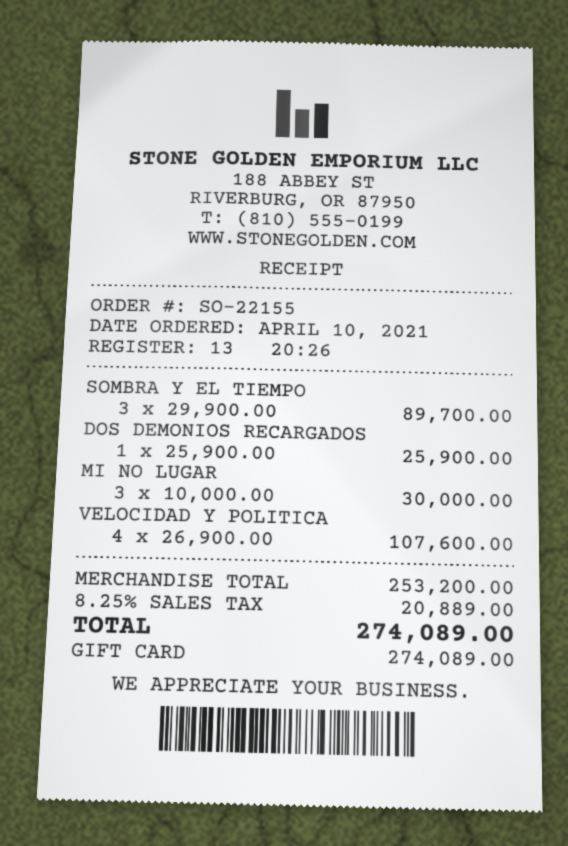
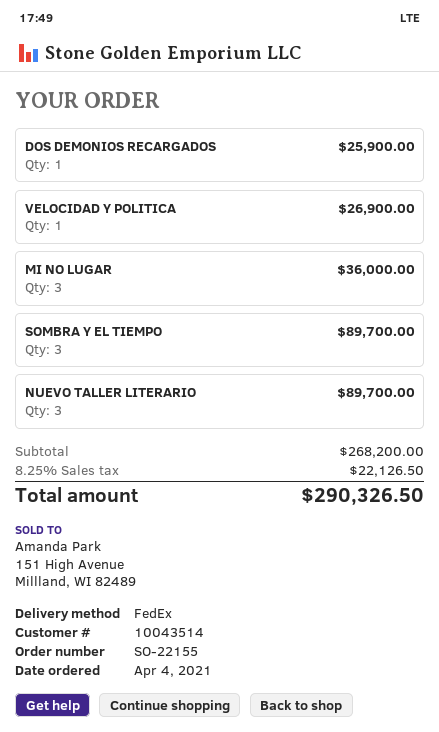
order date: 2021-04-10 -> 2021-04-04
MI NO LUGAR: 3 for 30000.00 -> 3 for 36000.00
VELOCIDAD Y POLITICA: 4 for 107600.00 -> 1 for 26900.00
NUEVO TALLER LITERARIO: none -> 3 for 89700.00
subtotal: 253200.00 -> 268200.00
tax: 8.25% = 20889.00 -> 8.25% = 22126.50
total: 274089.00 -> 290326.50

